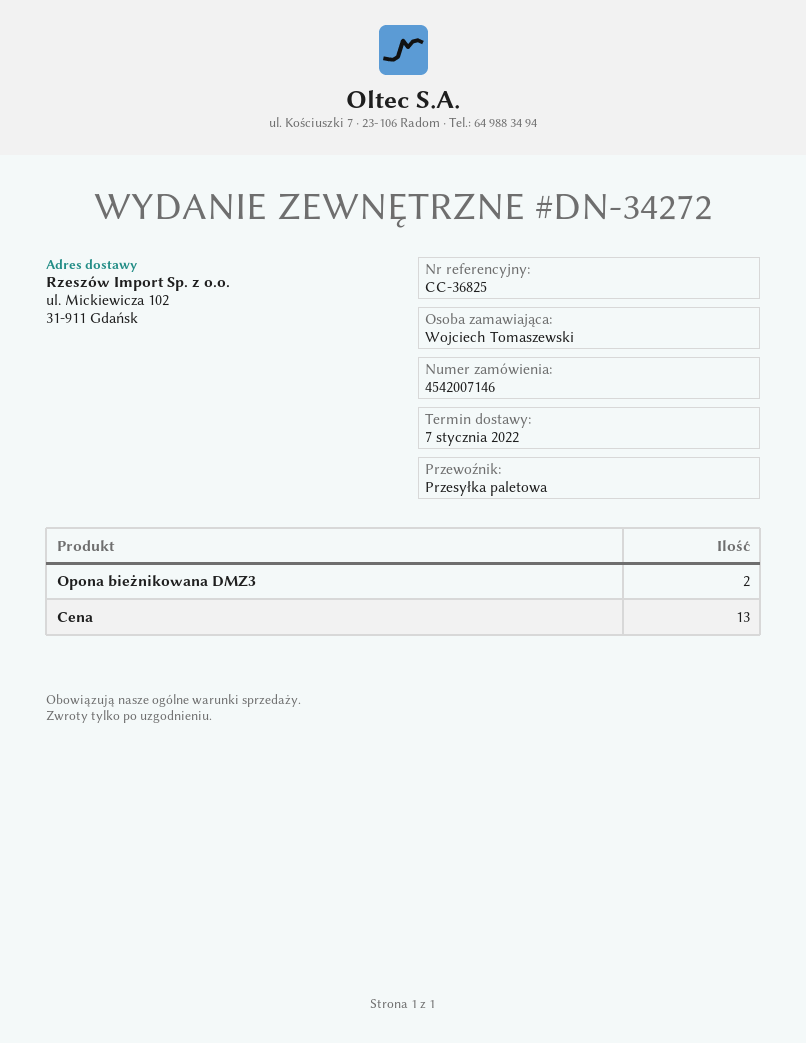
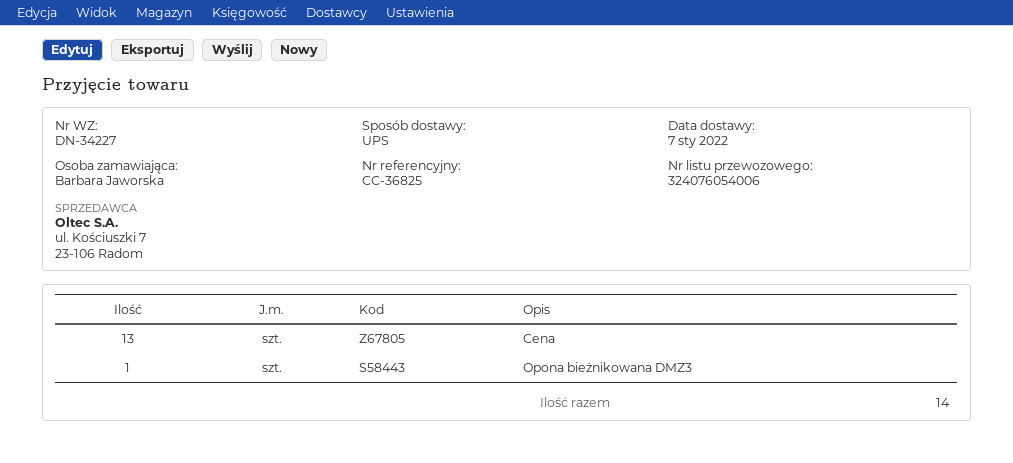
delivery note number: DN-34272 -> DN-34227
ordered by: Wojciech Tomaszewski -> Barbara Jaworska
shipping method: pallet freight -> UPS
Opona bieżnikowana DMZ3: 2 -> 1

